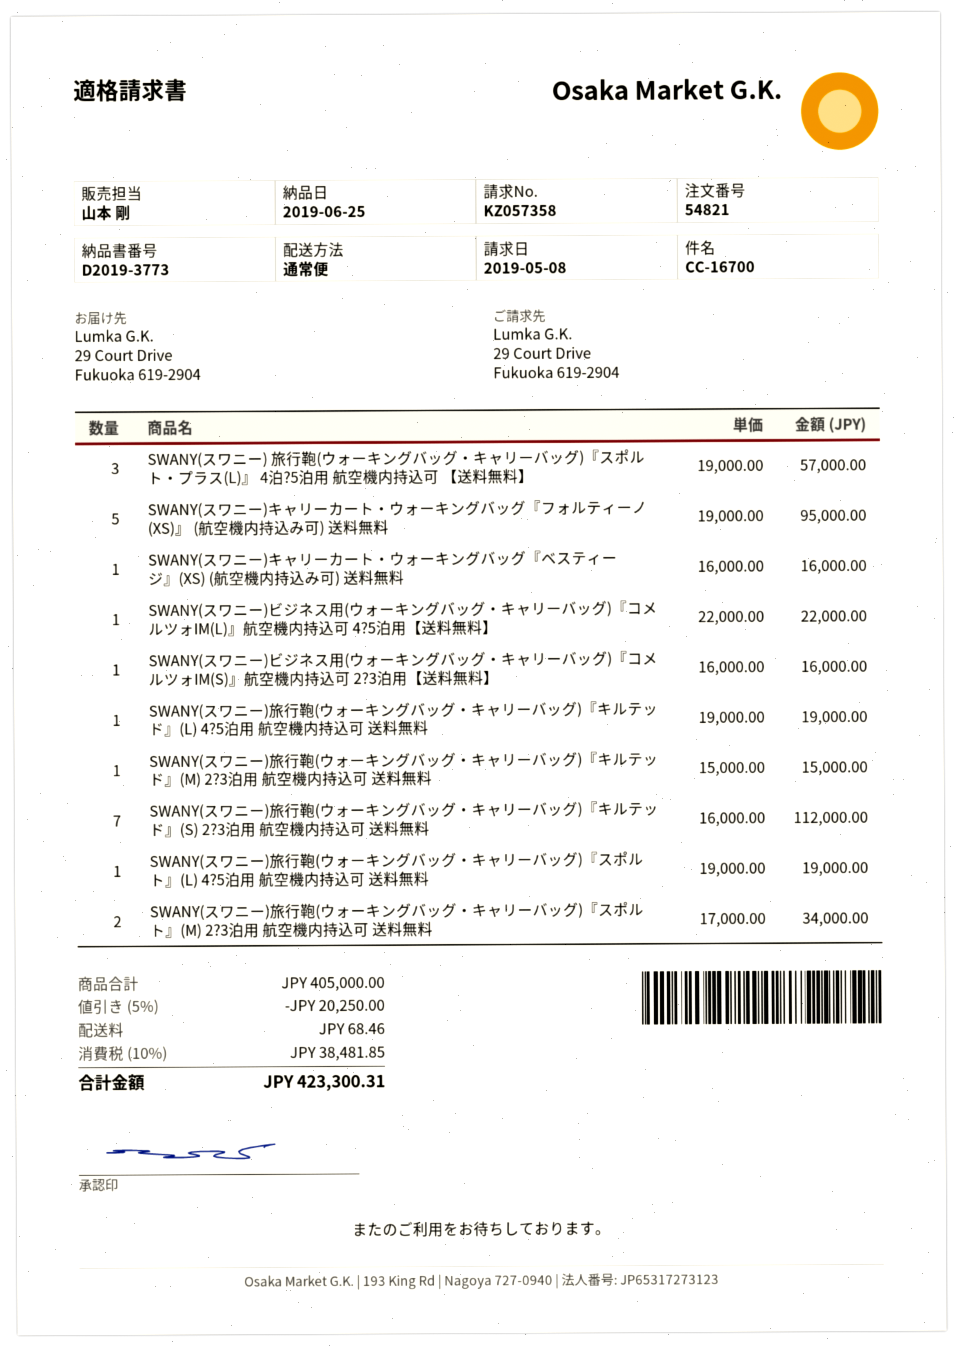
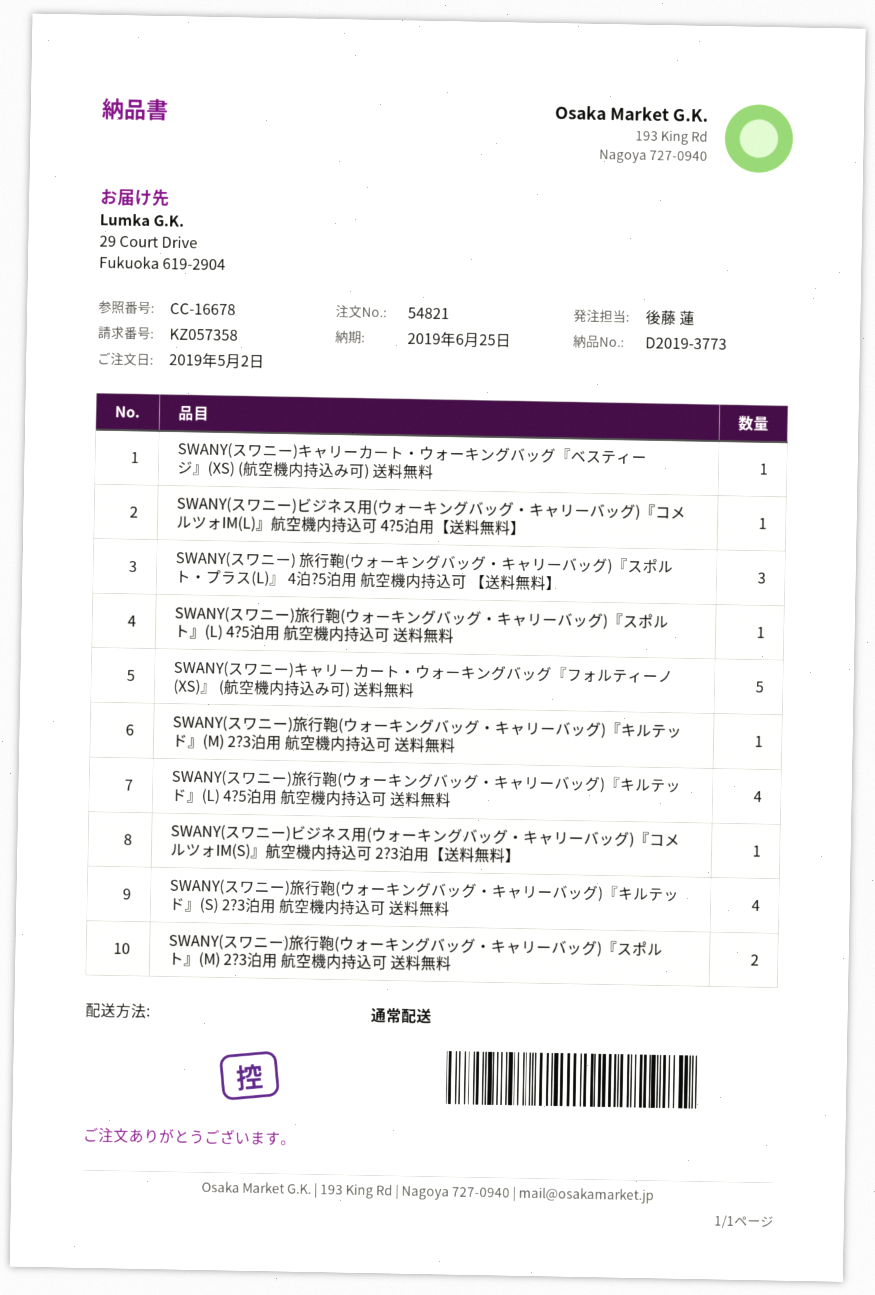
reference: CC-16700 -> CC-16678
SWANY(スワニー)旅行鞄(ウォーキングバッグ・キャリーバッグ)『キルテッド』(L) 4?5泊用 航空機内持込可 送料無料: 1 -> 4
SWANY(スワニー)旅行鞄(ウォーキングバッグ・キャリーバッグ)『キルテッド』(S) 2?3泊用 航空機内持込可 送料無料: 7 -> 4

